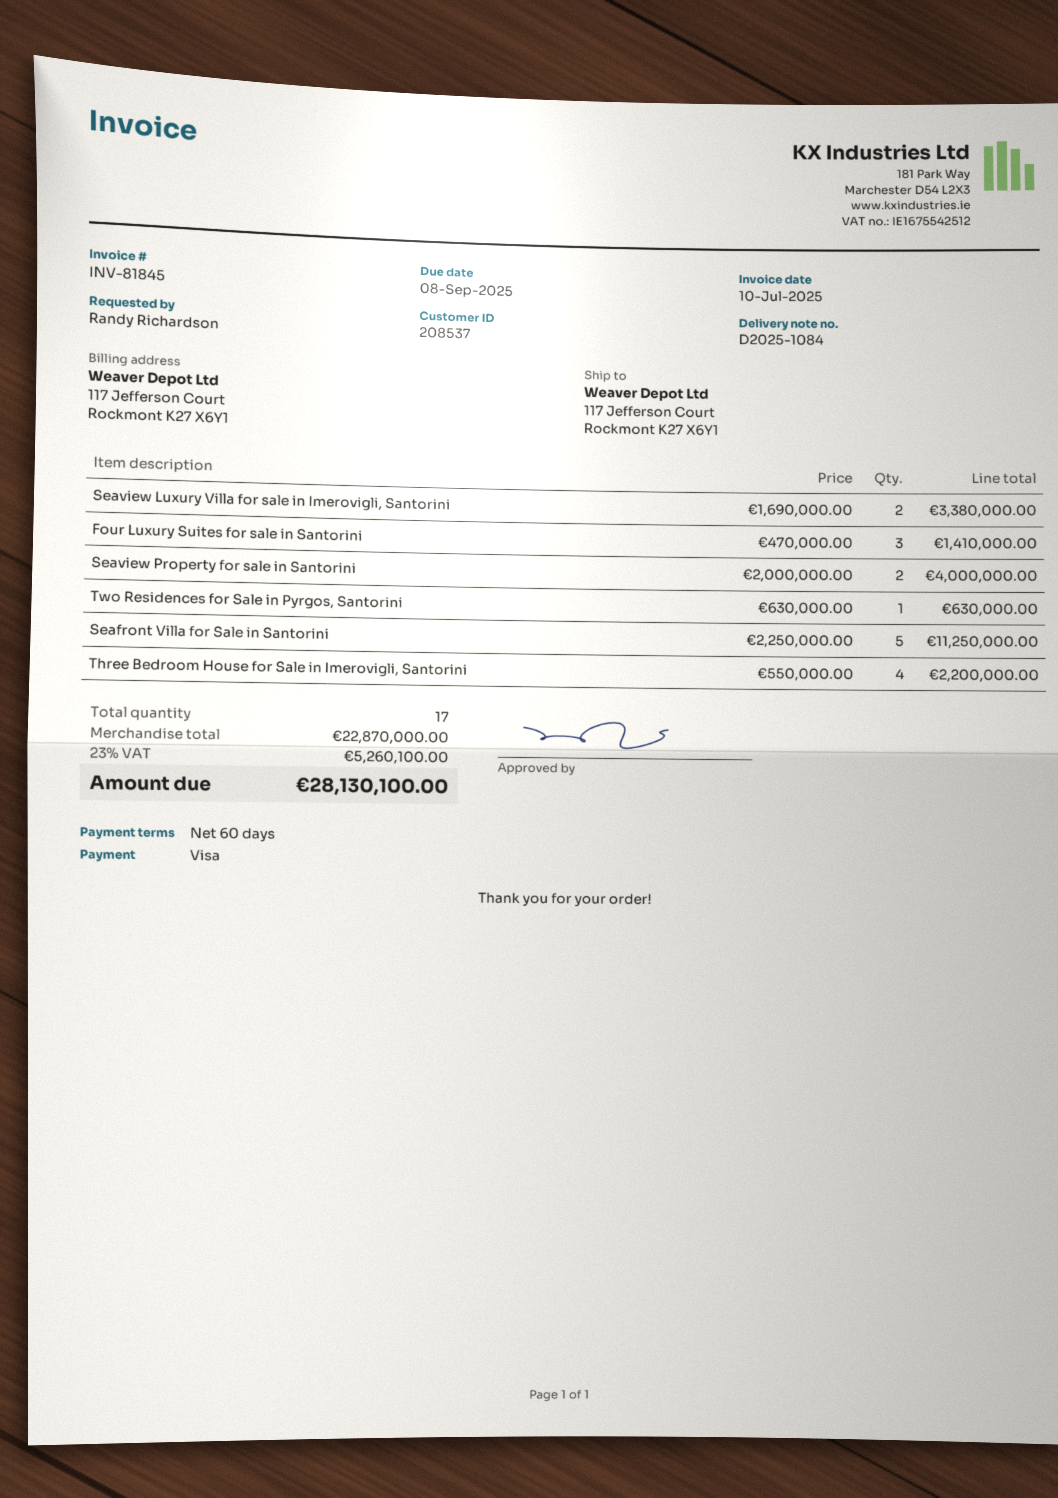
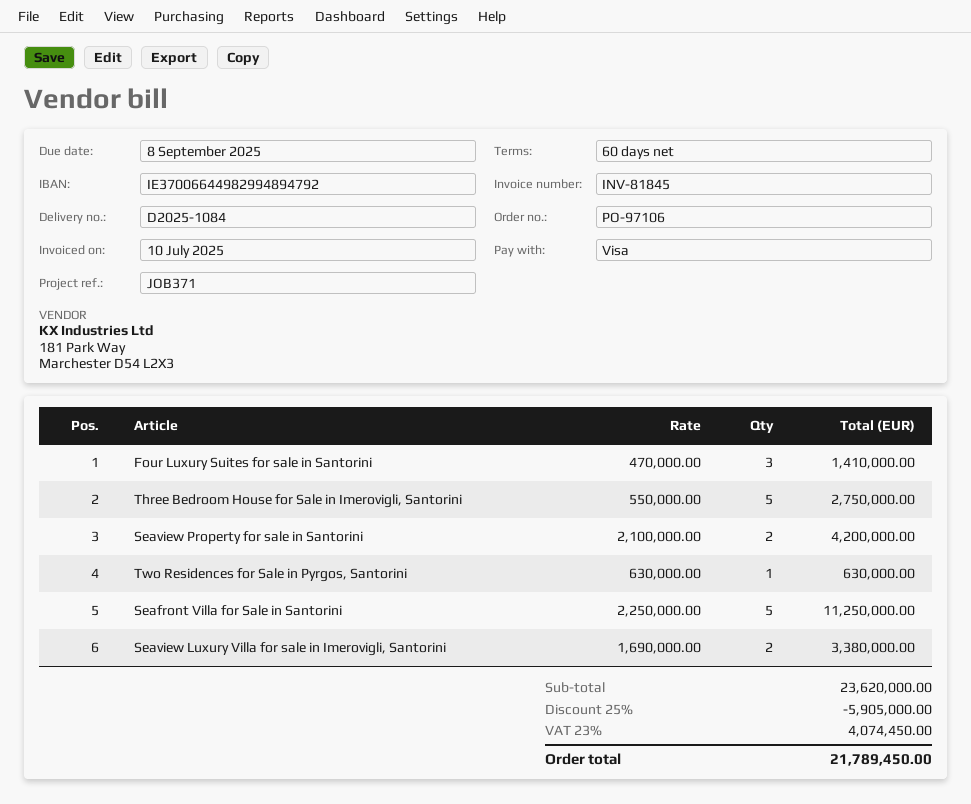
Seaview Property for sale in Santorini: 2 x 2000000.00 = 4000000.00 -> 2 x 2100000.00 = 4200000.00
Three Bedroom House for Sale in Imerovigli, Santorini: 4 x 550000.00 = 2200000.00 -> 5 x 550000.00 = 2750000.00
subtotal: 22870000.00 -> 23620000.00
discount: none -> 25% = 5905000.00
tax: 23% = 5260100.00 -> 23% = 4074450.00
total: 28130100.00 -> 21789450.00

